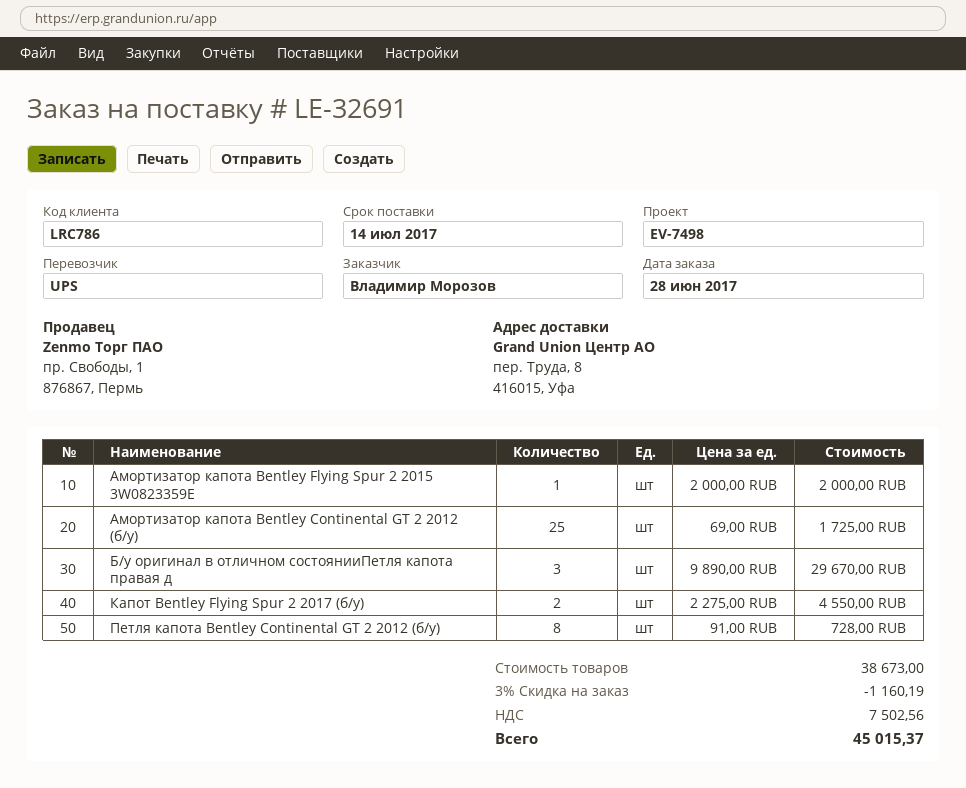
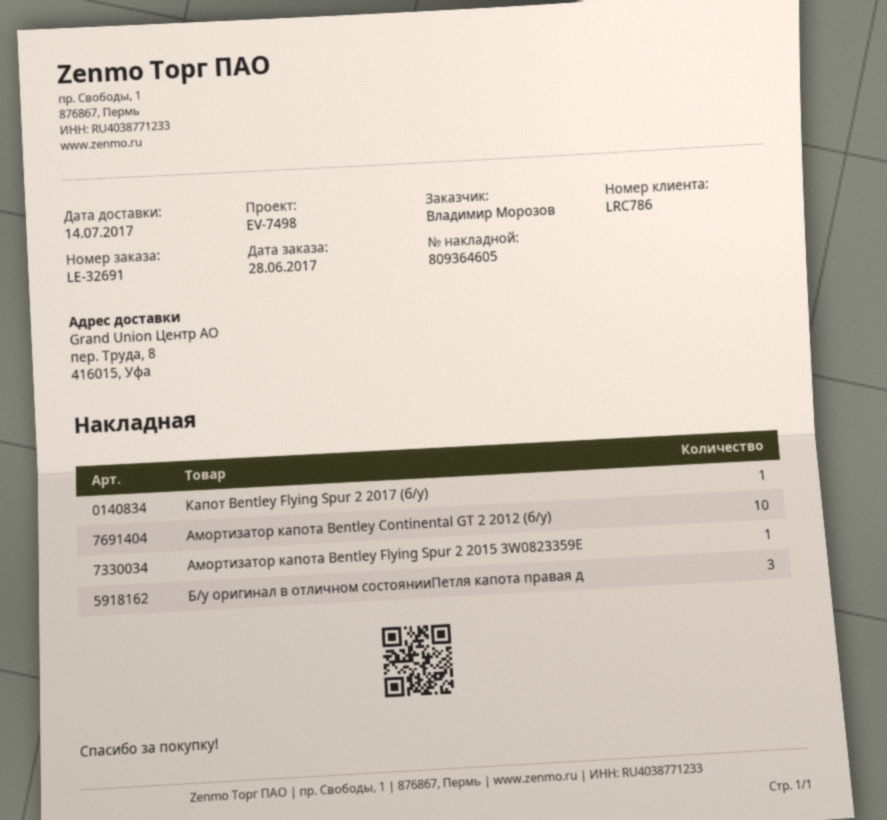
Амортизатор капота Bentley Continental GT 2 2012 (б/у): 25 -> 10
Капот Bentley Flying Spur 2 2017 (б/у): 2 -> 1
Петля капота Bentley Continental GT 2 2012 (б/у): 8 -> none

